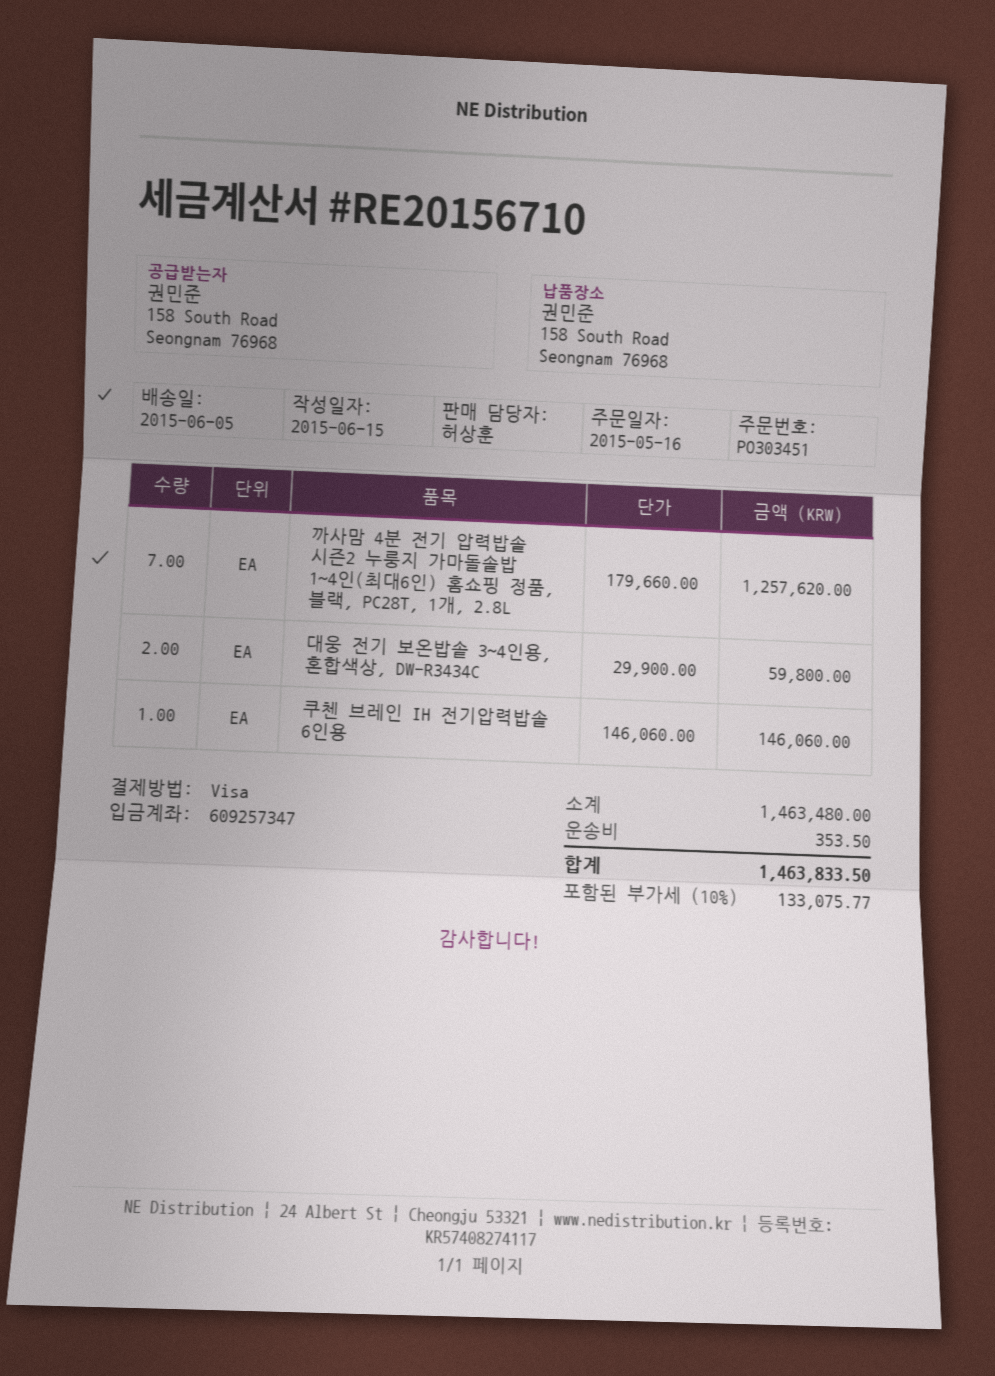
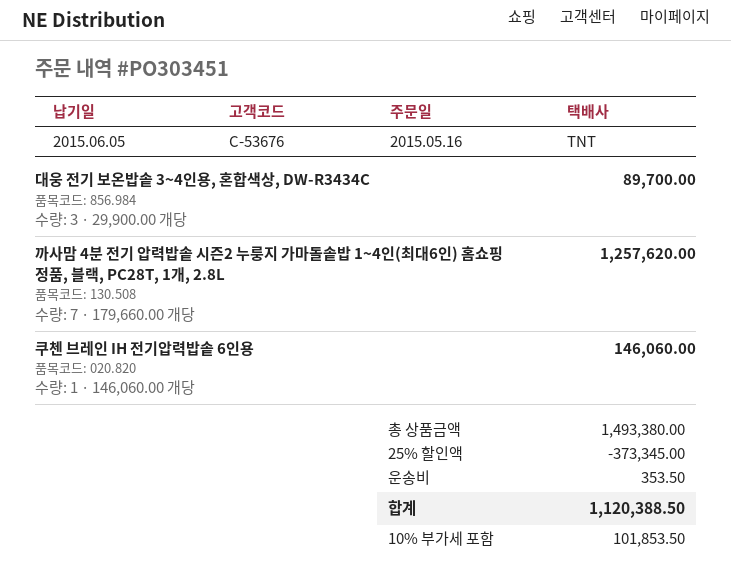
대웅 전기 보온밥솥 3~4인용, 혼합색상, DW-R3434C: 2 x 29900.00 = 59800.00 -> 3 x 29900.00 = 89700.00
subtotal: 1463480.00 -> 1493380.00
discount: none -> 25% = 373345.00
tax: 10% = 133075.77 -> 10% = 101853.50
total: 1463833.50 -> 1120388.50

